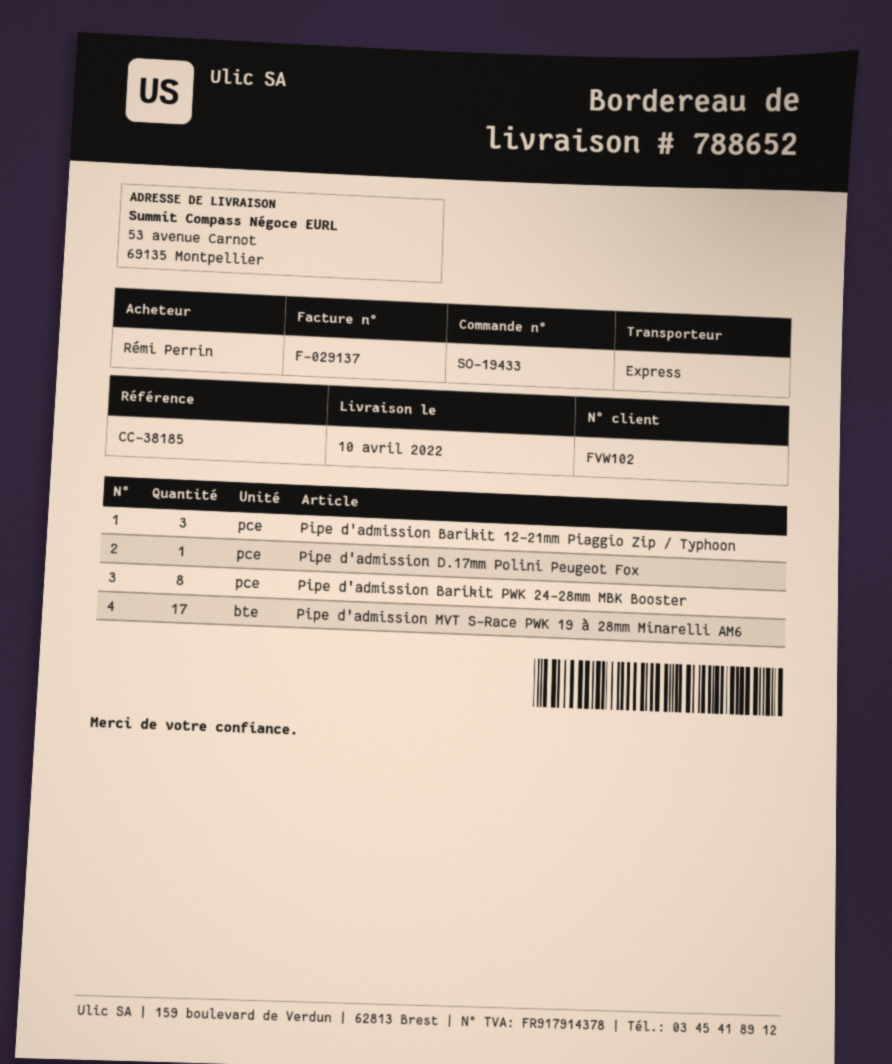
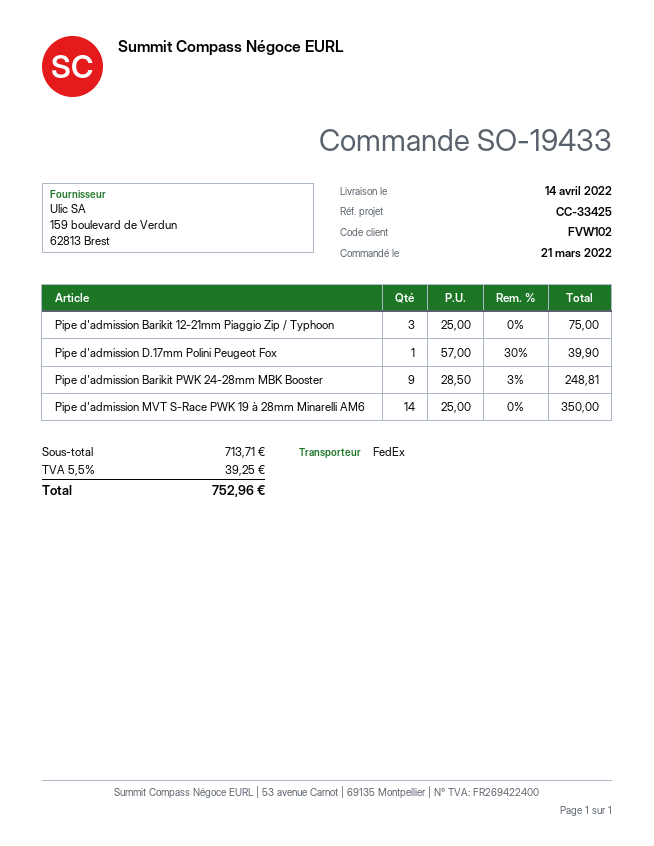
delivery date: 2022-04-10 -> 2022-04-14
reference: CC-38185 -> CC-33425
shipping method: express -> FedEx
Pipe d'admission Barikit PWK 24-28mm MBK Booster: 8 -> 9
Pipe d'admission MVT S-Race PWK 19 à 28mm Minarelli AM6: 17 -> 14

